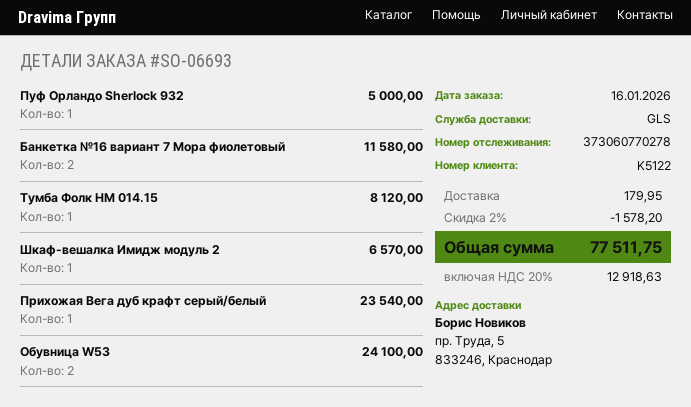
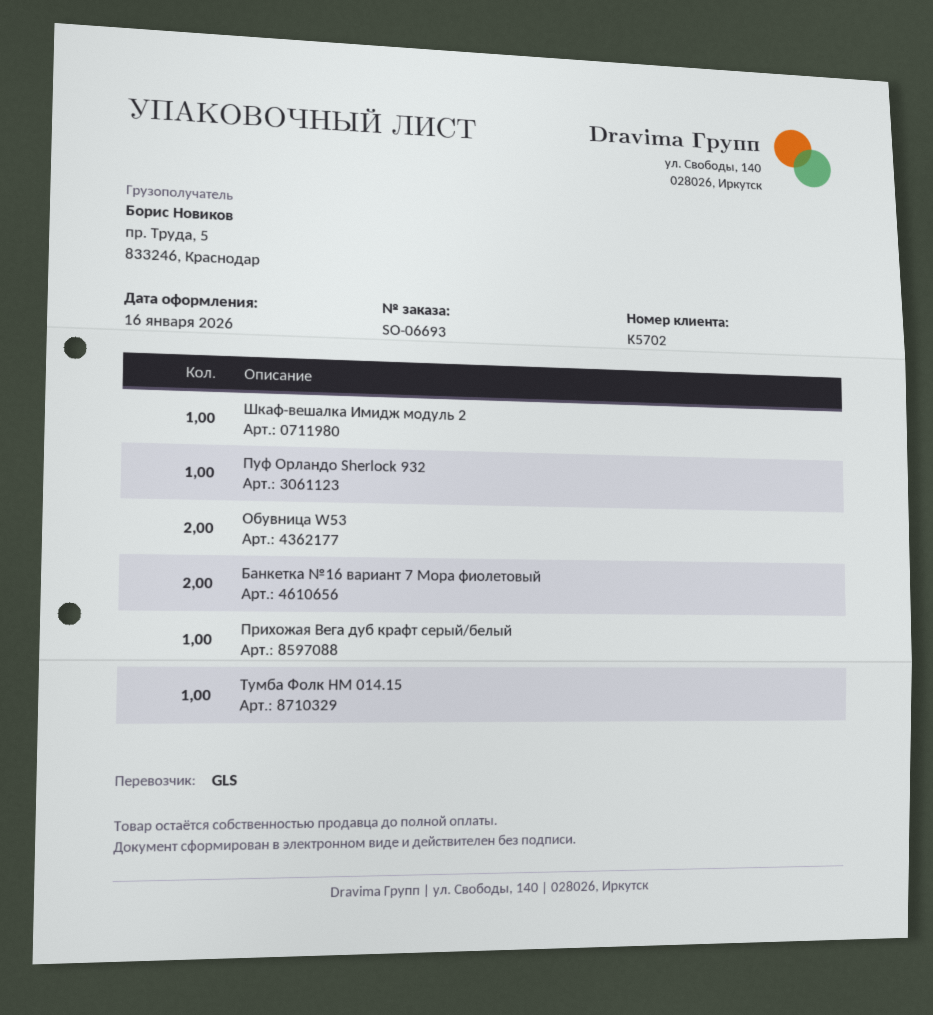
customer number: K5122 -> K5702

